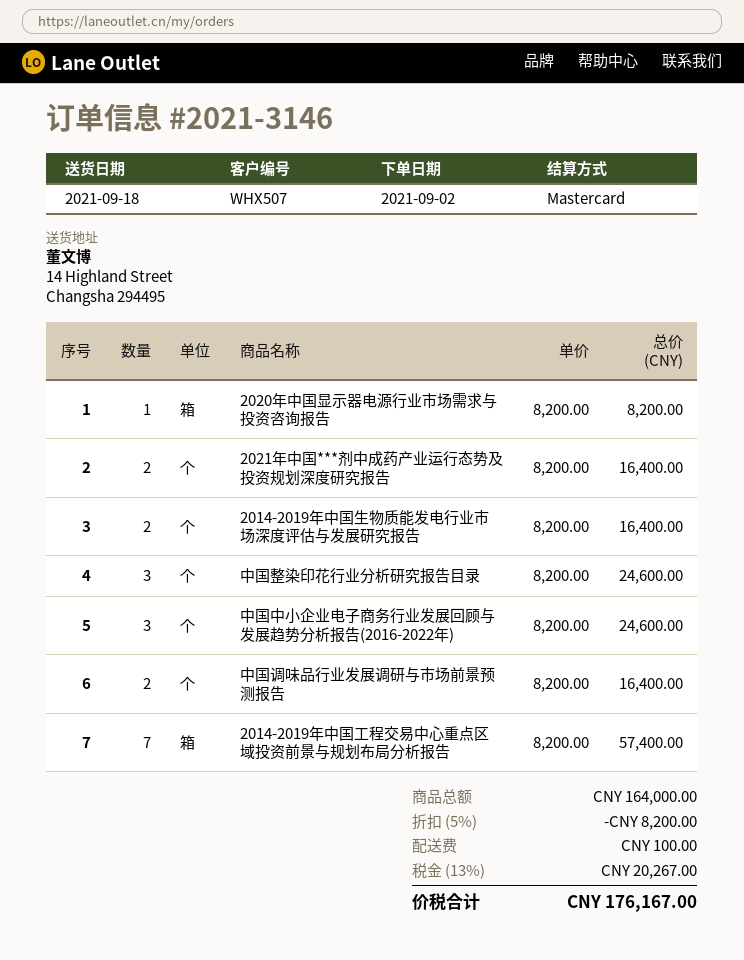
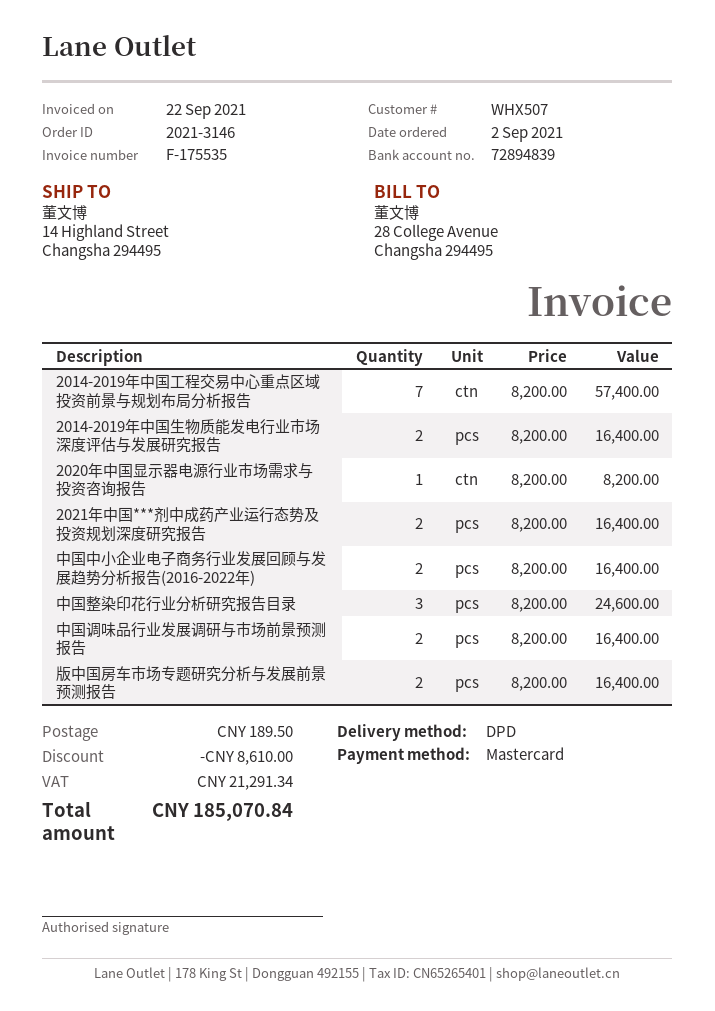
中国中小企业电子商务行业发展回顾与发展趋势分析报告(2016-2022年): 3 x 8200.00 = 24600.00 -> 2 x 8200.00 = 16400.00
版中国房车市场专题研究分析与发展前景预测报告: none -> 2 x 8200.00 = 16400.00
discount: 8200.00 -> 8610.00
shipping: 100.00 -> 189.50
tax: 20267.00 -> 21291.34
total: 176167.00 -> 185070.84

